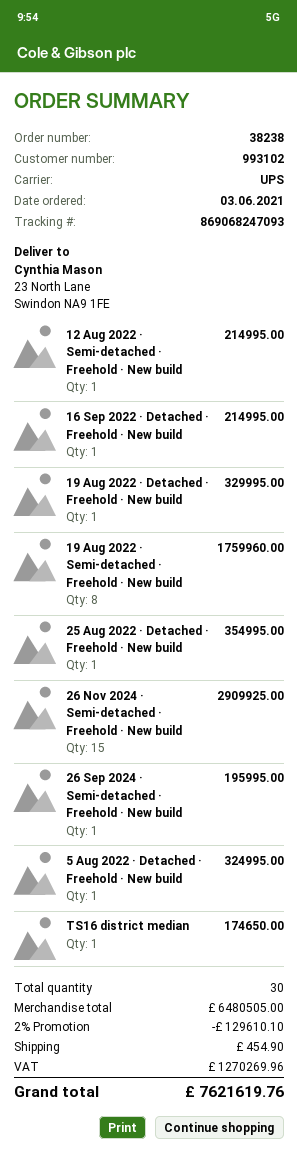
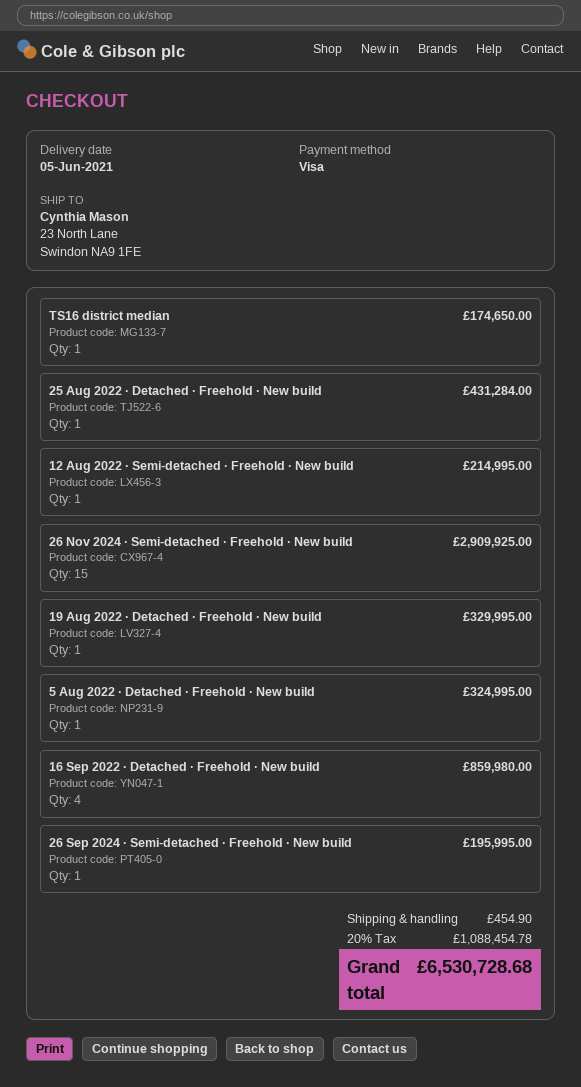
16 Sep 2022 · Detached · Freehold · New build: 1 for 214995.00 -> 4 for 859980.00
19 Aug 2022 · Semi-detached · Freehold · New build: 8 for 1759960.00 -> none
25 Aug 2022 · Detached · Freehold · New build: 1 for 354995.00 -> 1 for 431284.00
discount: 2% = 129610.10 -> none
tax: 1270269.96 -> 1088454.78
total: 7621619.76 -> 6530728.68

